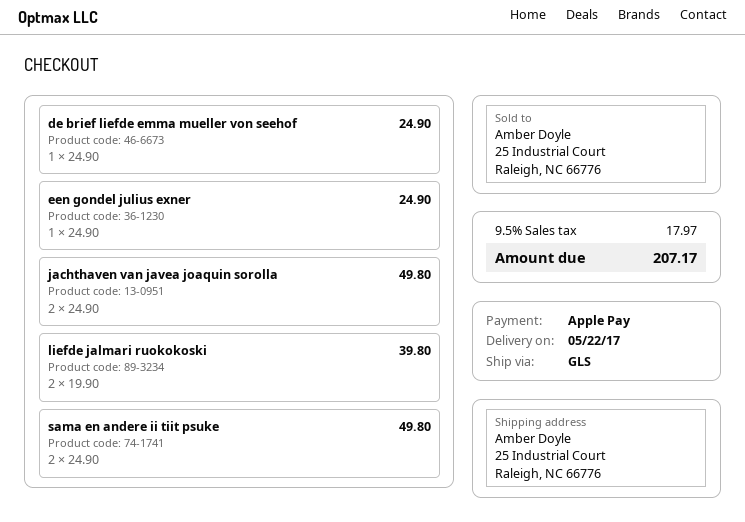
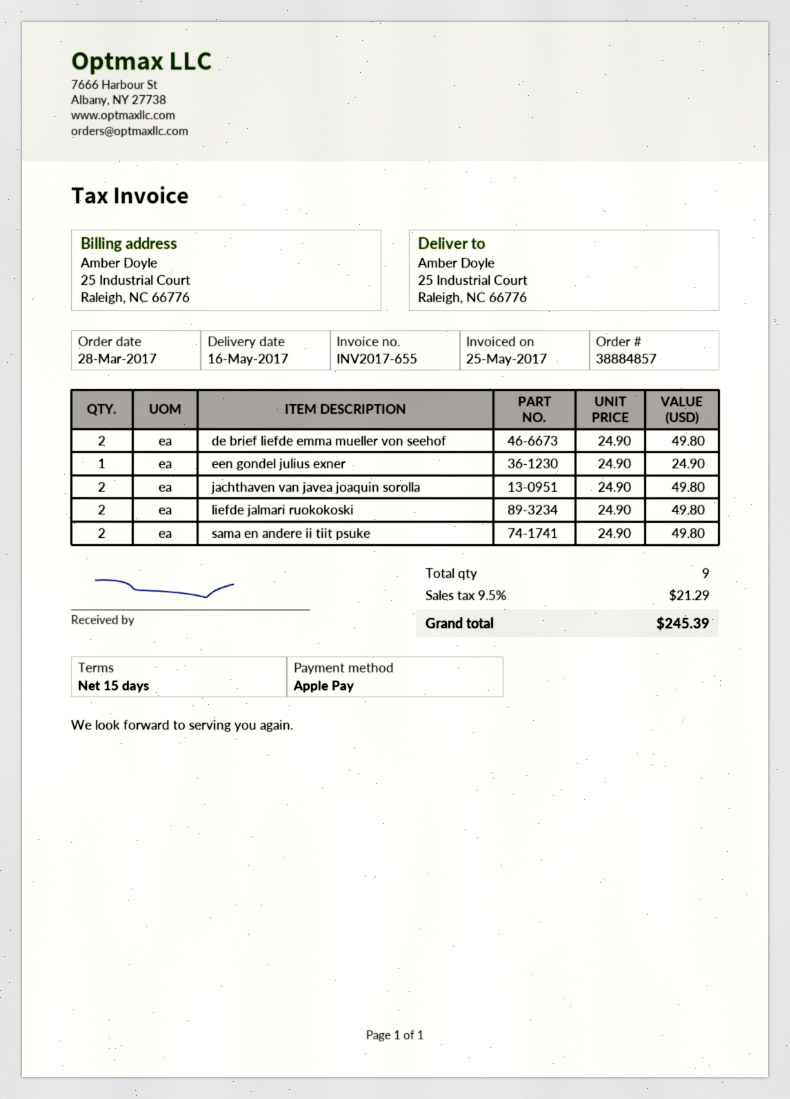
delivery date: 2017-05-22 -> 2017-05-16
de brief liefde emma mueller von seehof: 1 x 24.90 = 24.90 -> 2 x 24.90 = 49.80
liefde jalmari ruokokoski: 2 x 19.90 = 39.80 -> 2 x 24.90 = 49.80
tax: 9.5% = 17.97 -> 9.5% = 21.29
total: 207.17 -> 245.39

